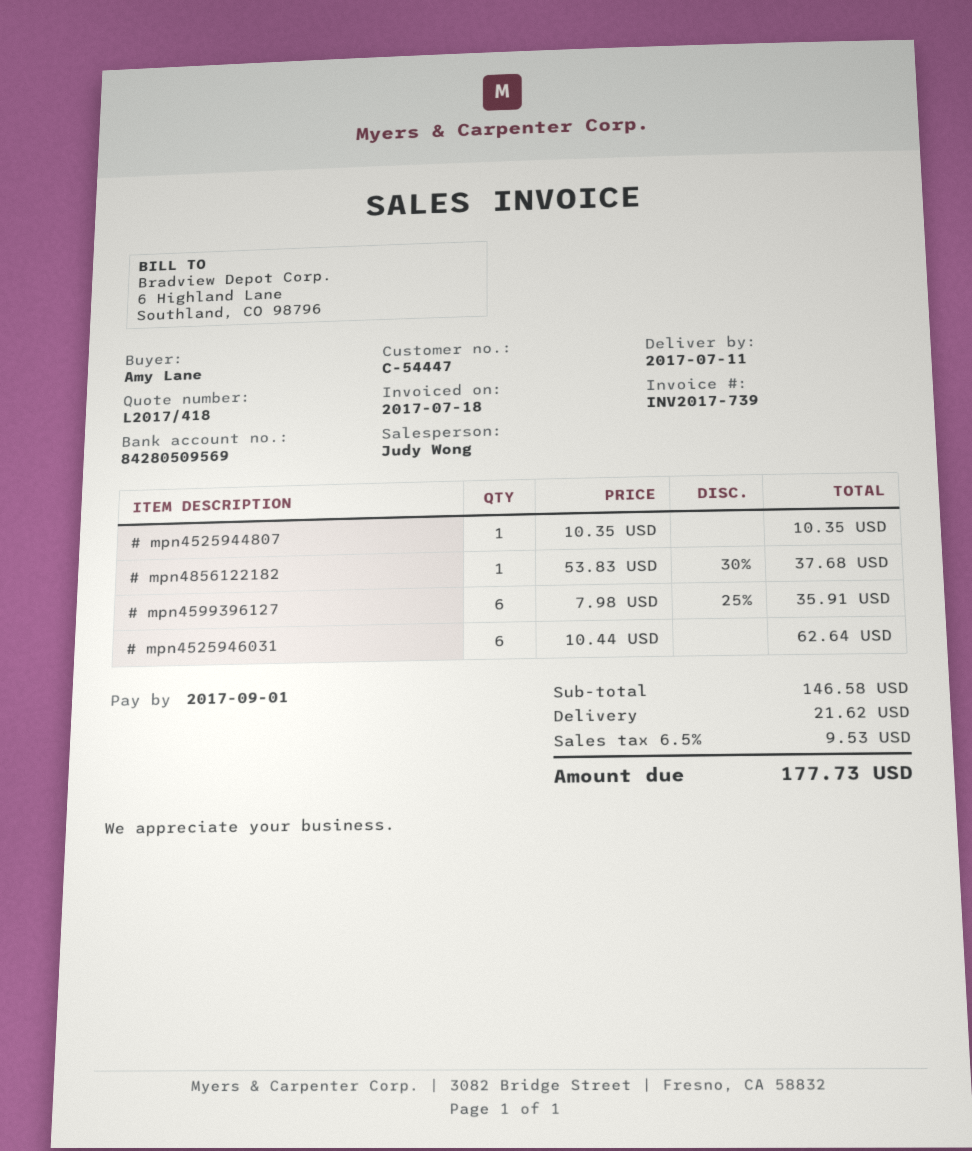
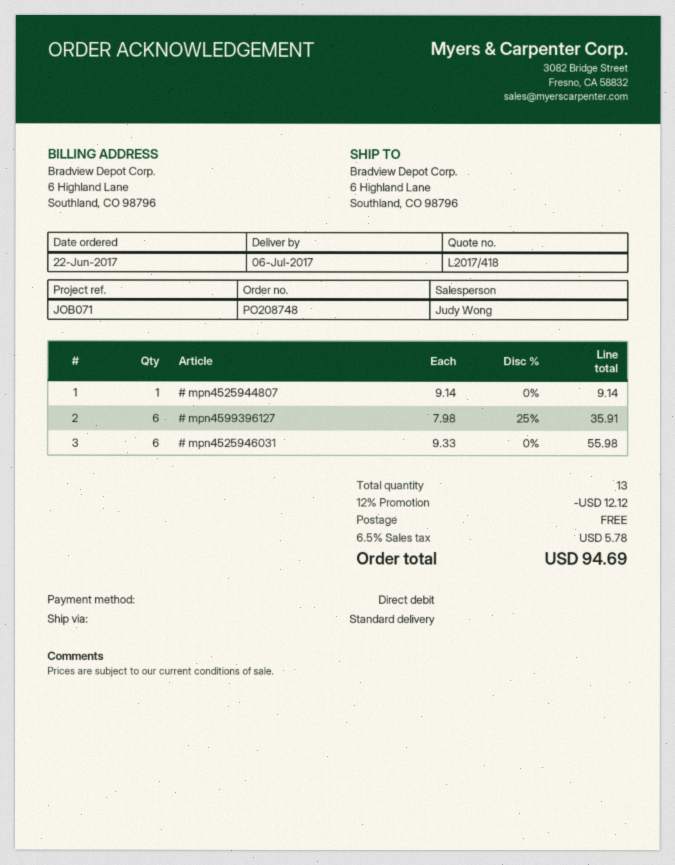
delivery date: 2017-07-11 -> 2017-07-06
# mpn4525944807: 1 x 10.35 = 10.35 -> 1 x 9.14 = 9.14
# mpn4856122182: 1 x 53.83 - 30% = 37.68 -> none
# mpn4525946031: 6 x 10.44 = 62.64 -> 6 x 9.33 = 55.98
discount: none -> 12% = 12.12
shipping: 21.62 -> 0.00
tax: 6.5% = 9.53 -> 6.5% = 5.78
total: 177.73 -> 94.69

